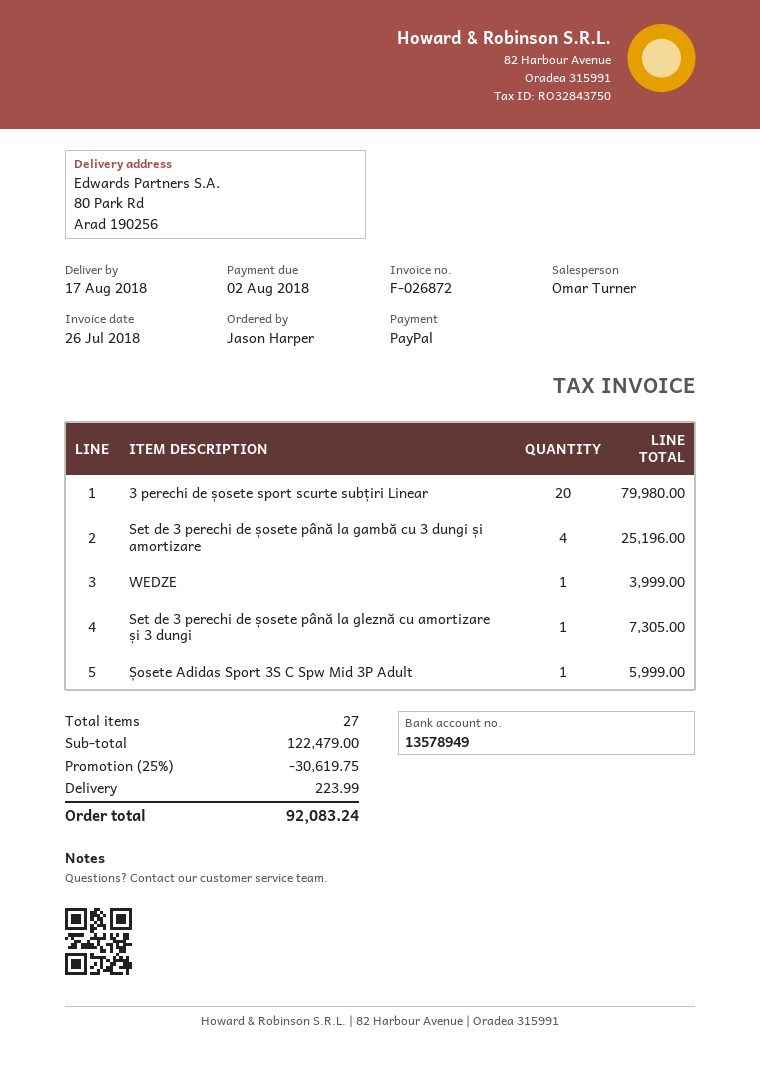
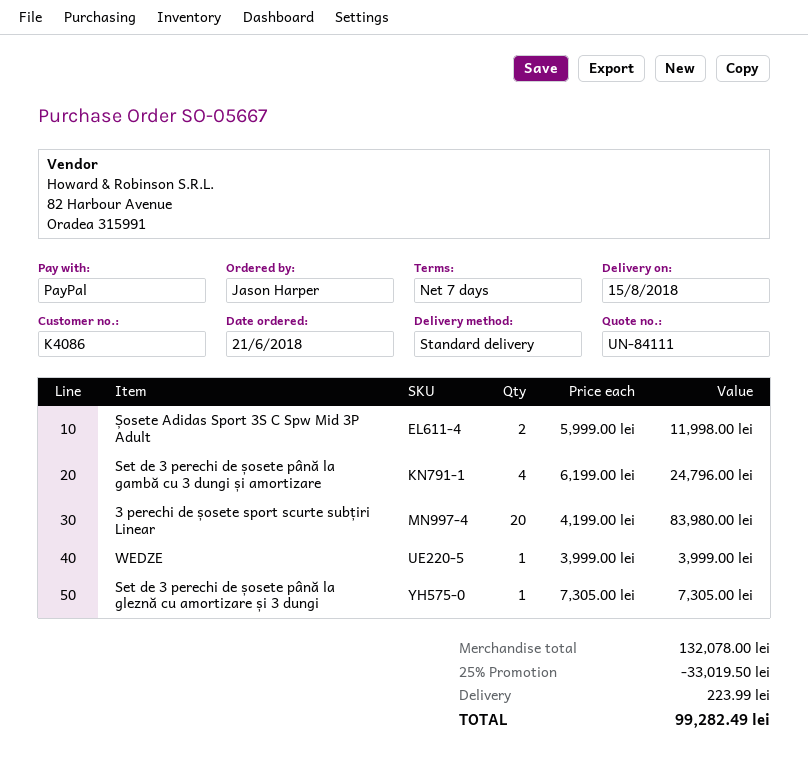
delivery date: 2018-08-17 -> 2018-08-15
3 perechi de șosete sport scurte subțiri Linear: 20 for 79980.00 -> 20 for 83980.00
Set de 3 perechi de șosete până la gambă cu 3 dungi și amortizare: 4 for 25196.00 -> 4 for 24796.00
Șosete Adidas Sport 3S C Spw Mid 3P Adult: 1 for 5999.00 -> 2 for 11998.00
subtotal: 122479.00 -> 132078.00
discount: 25% = 30619.75 -> 25% = 33019.50
total: 92083.24 -> 99282.49

